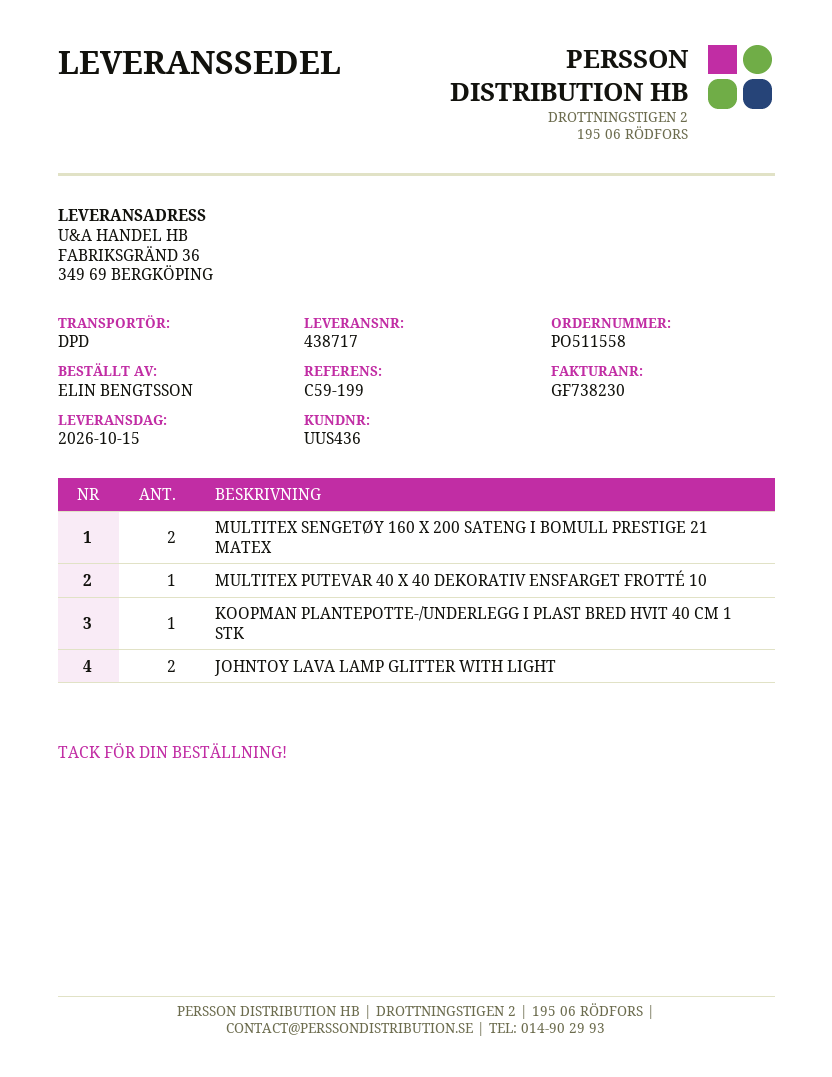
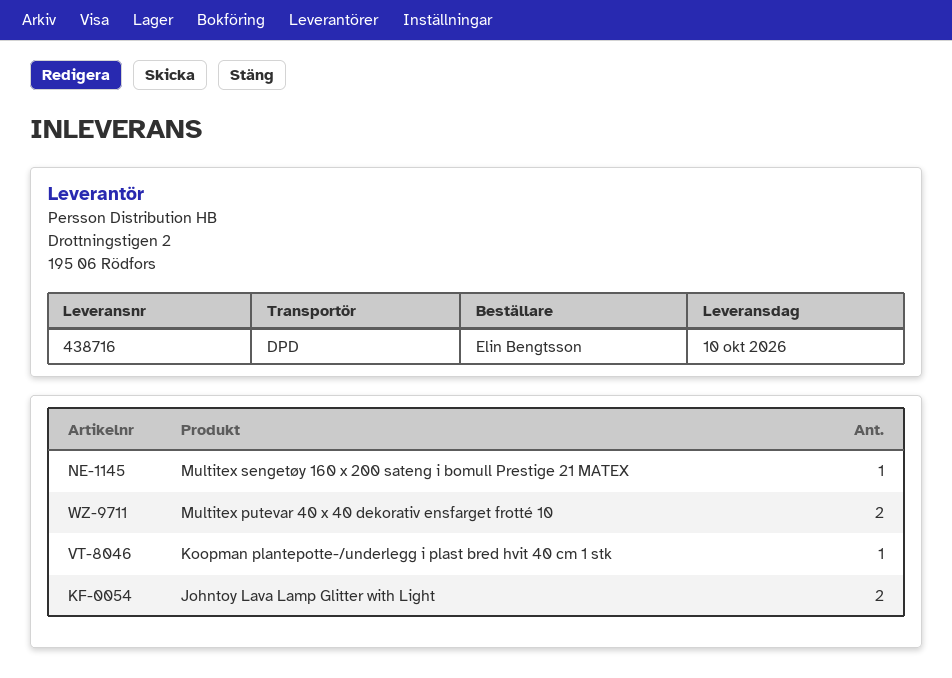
delivery note number: 438717 -> 438716
delivery date: 2026-10-15 -> 2026-10-10
MULTITEX SENGETØY 160 X 200 SATENG I BOMULL PRESTIGE 21 MATEX: 2 -> 1
MULTITEX PUTEVAR 40 X 40 DEKORATIV ENSFARGET FROTTÉ 10: 1 -> 2

